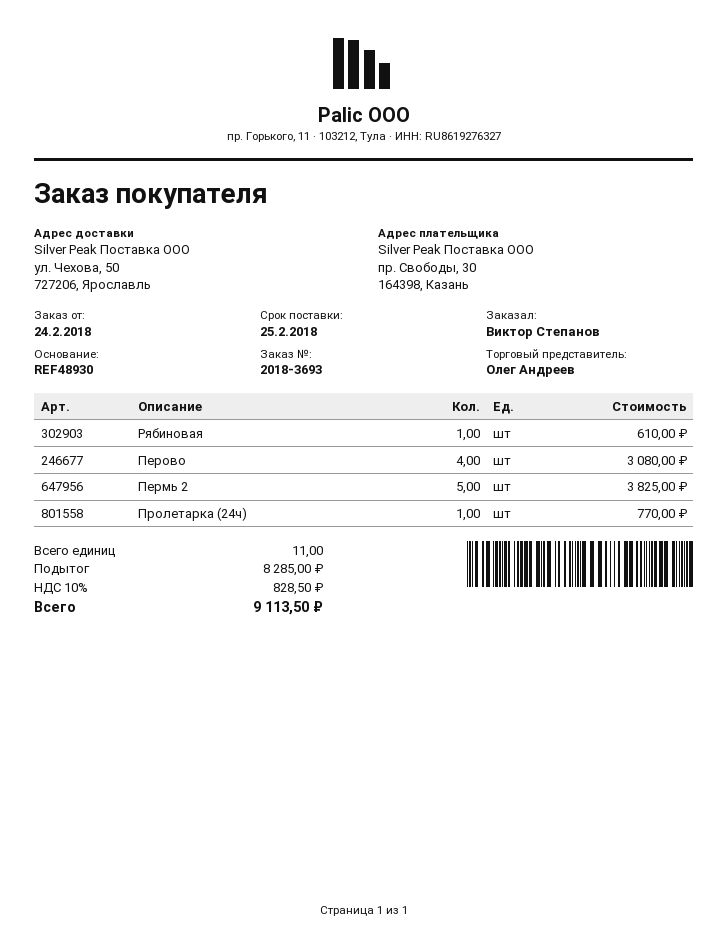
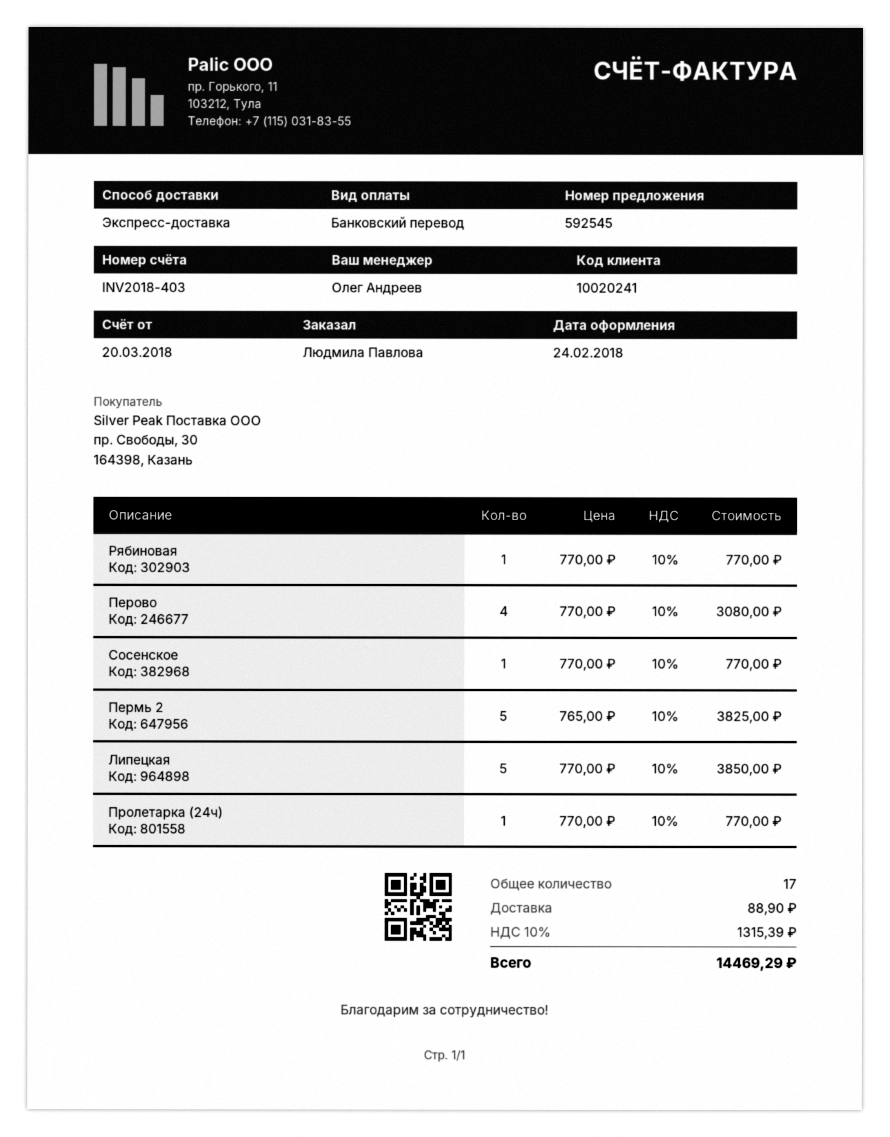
ordered by: Виктор Степанов -> Людмила Павлова
Рябиновая: 1 for 610.00 -> 1 for 770.00
Сосенское: none -> 1 for 770.00
Липецкая: none -> 5 for 3850.00
total quantity: 11 -> 17
shipping: none -> 88.90
tax: 10% = 828.50 -> 10% = 1315.39
total: 9113.50 -> 14469.29

